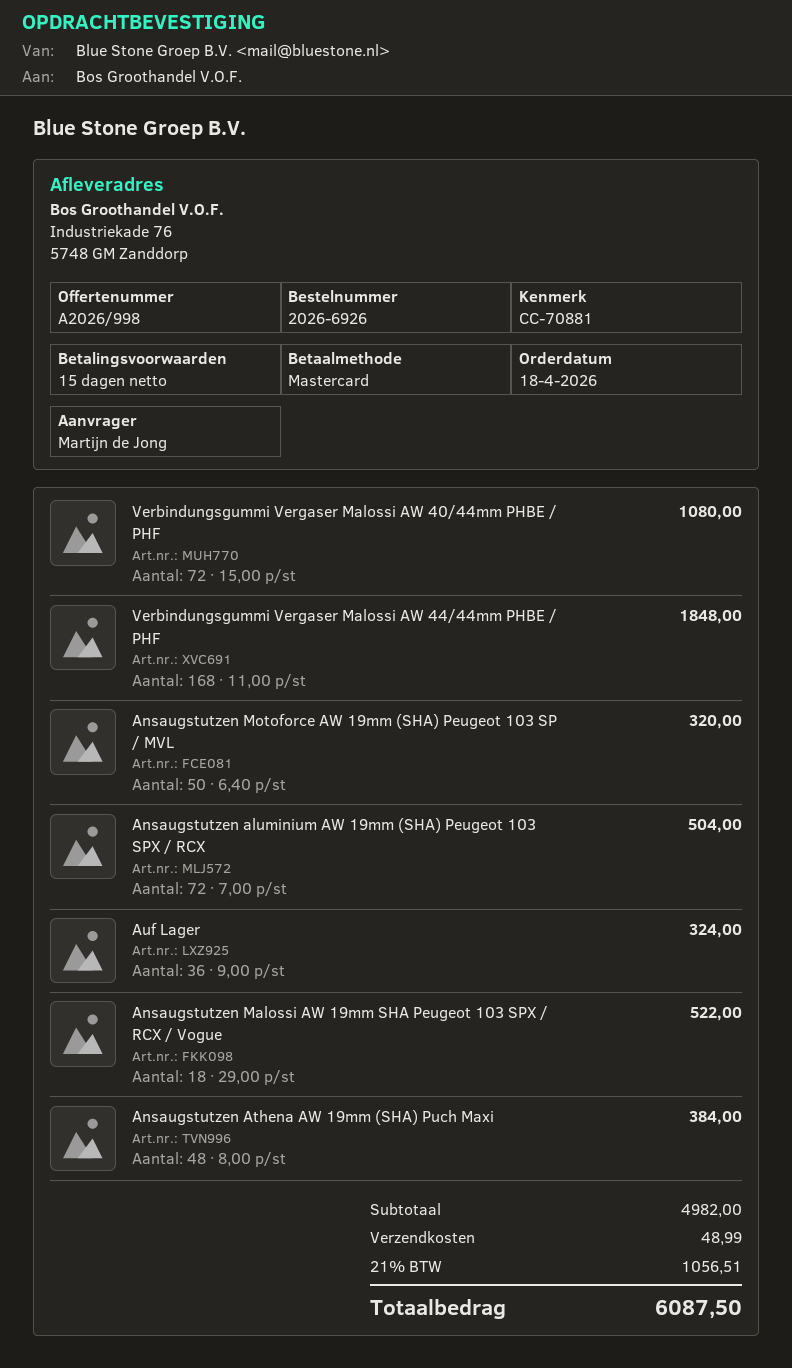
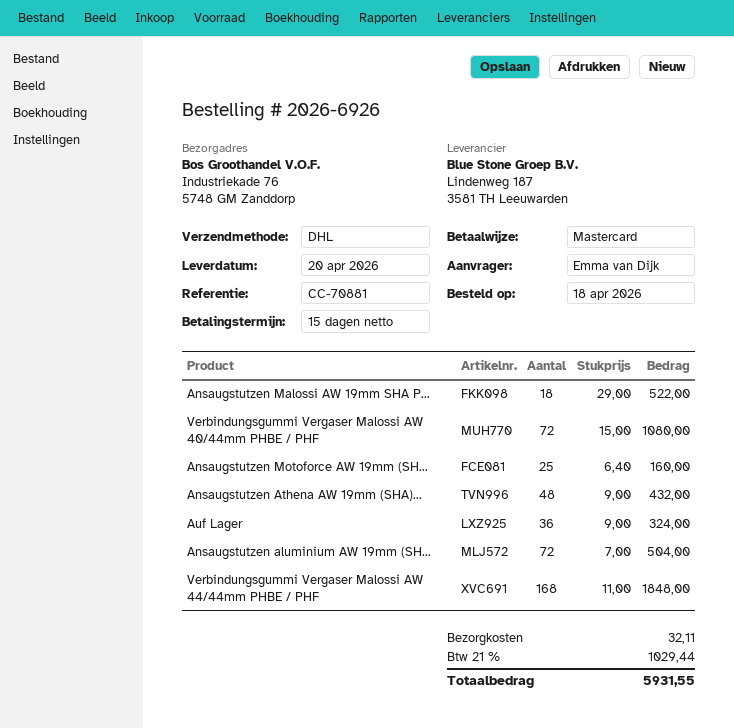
ordered by: Martijn de Jong -> Emma van Dijk
Ansaugstutzen Motoforce AW 19mm (SHA) Peugeot 103 SP / MVL: 50 x 6.40 = 320.00 -> 25 x 6.40 = 160.00
Ansaugstutzen Athena AW 19mm (SHA) Puch Maxi: 48 x 8.00 = 384.00 -> 48 x 9.00 = 432.00
shipping: 48.99 -> 32.11
tax: 21% = 1056.51 -> 21% = 1029.44
total: 6087.50 -> 5931.55

